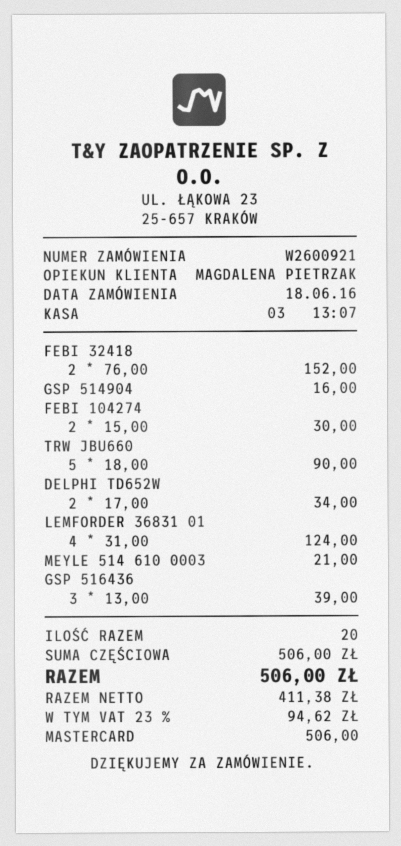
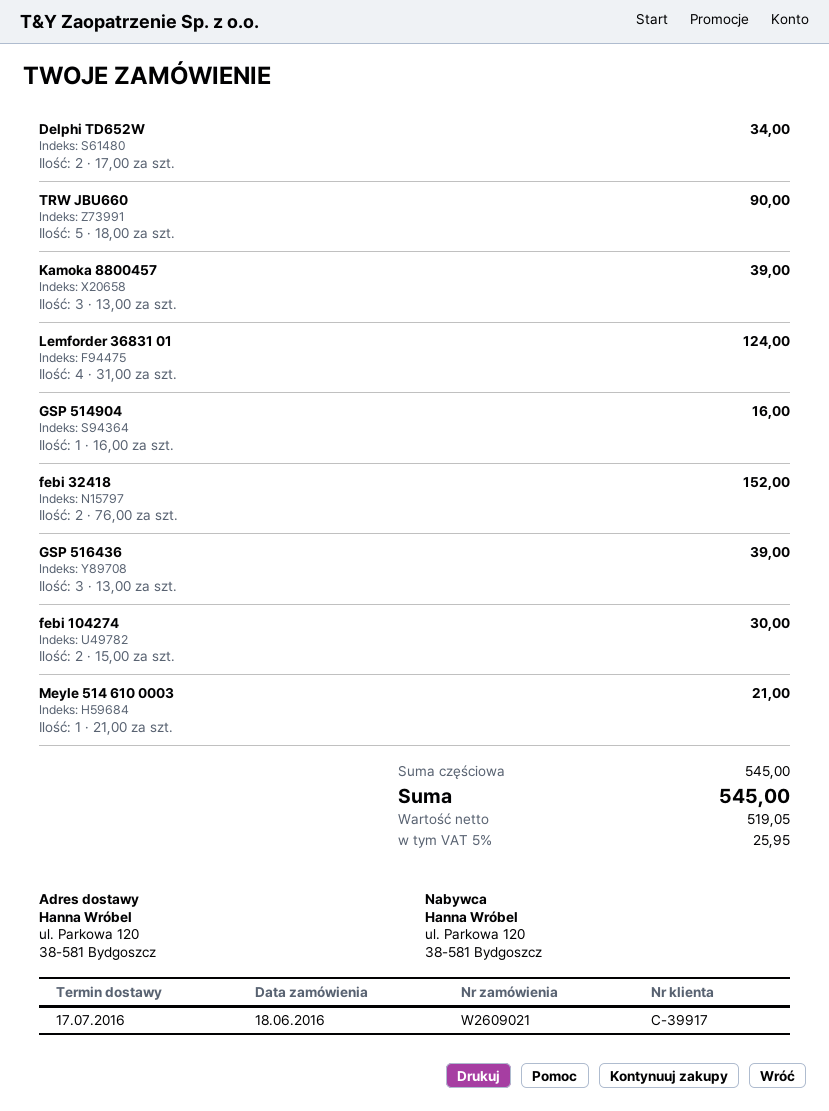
order number: W2600921 -> W2609021
Kamoka 8800457: none -> 3 x 13.00 = 39.00
subtotal: 506.00 -> 545.00
net: 411.38 -> 519.05
tax: 23% = 94.62 -> 5% = 25.95
total: 506.00 -> 545.00

